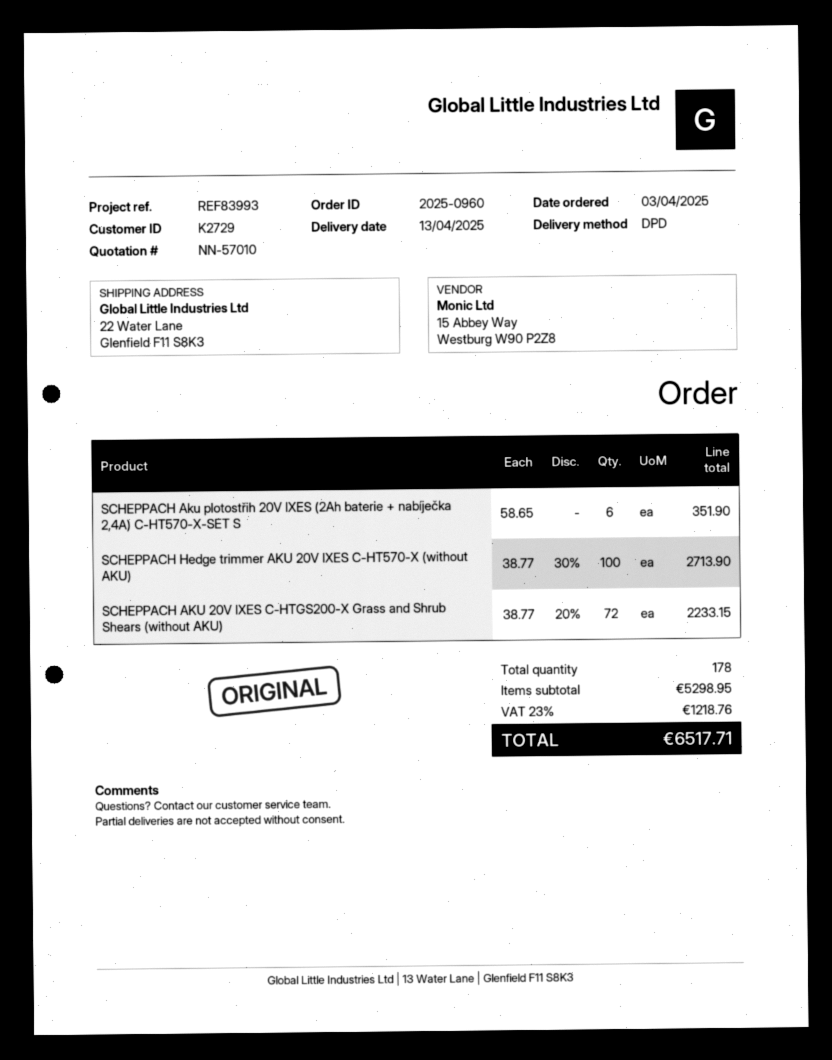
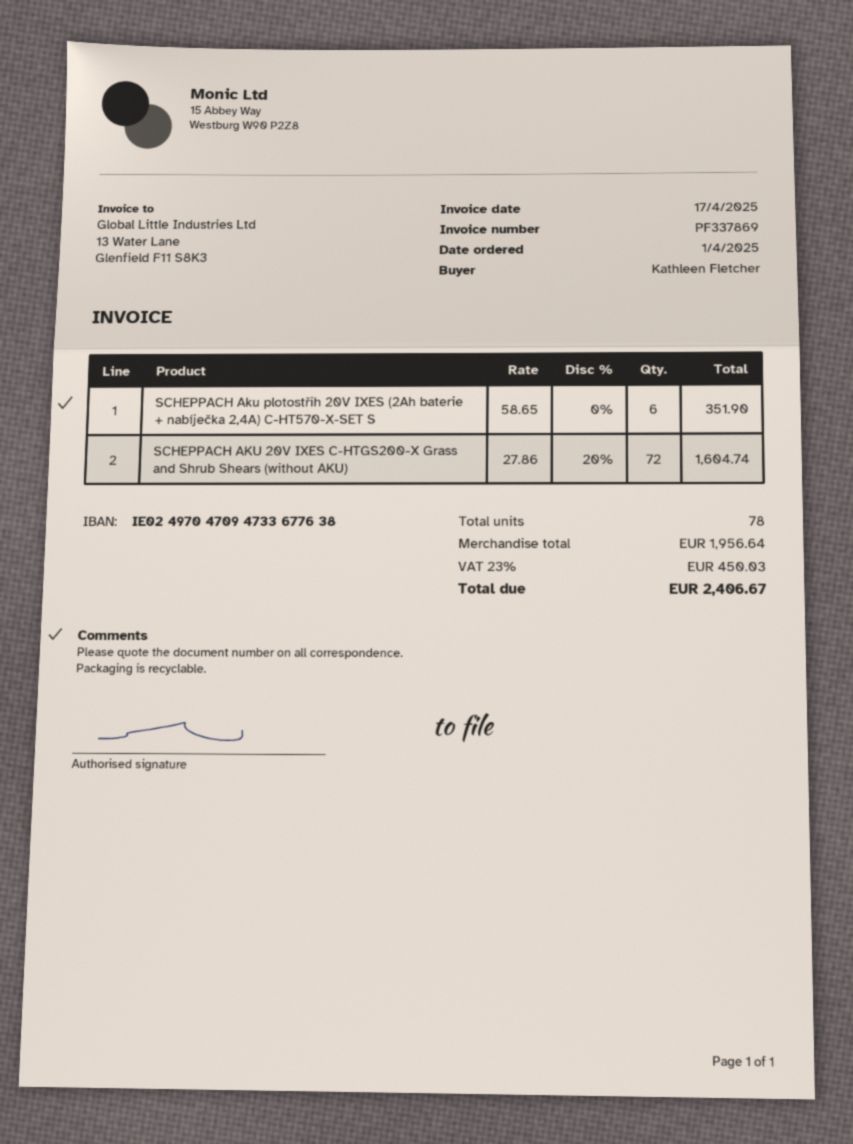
order date: 2025-04-03 -> 2025-04-01
SCHEPPACH Hedge trimmer AKU 20V IXES C-HT570-X (without AKU): 100 x 38.77 - 30% = 2713.90 -> none
SCHEPPACH AKU 20V IXES C-HTGS200-X Grass and Shrub Shears (without AKU): 72 x 38.77 - 20% = 2233.15 -> 72 x 27.86 - 20% = 1604.74
total quantity: 178 -> 78
subtotal: 5298.95 -> 1956.64
tax: 23% = 1218.76 -> 23% = 450.03
total: 6517.71 -> 2406.67

